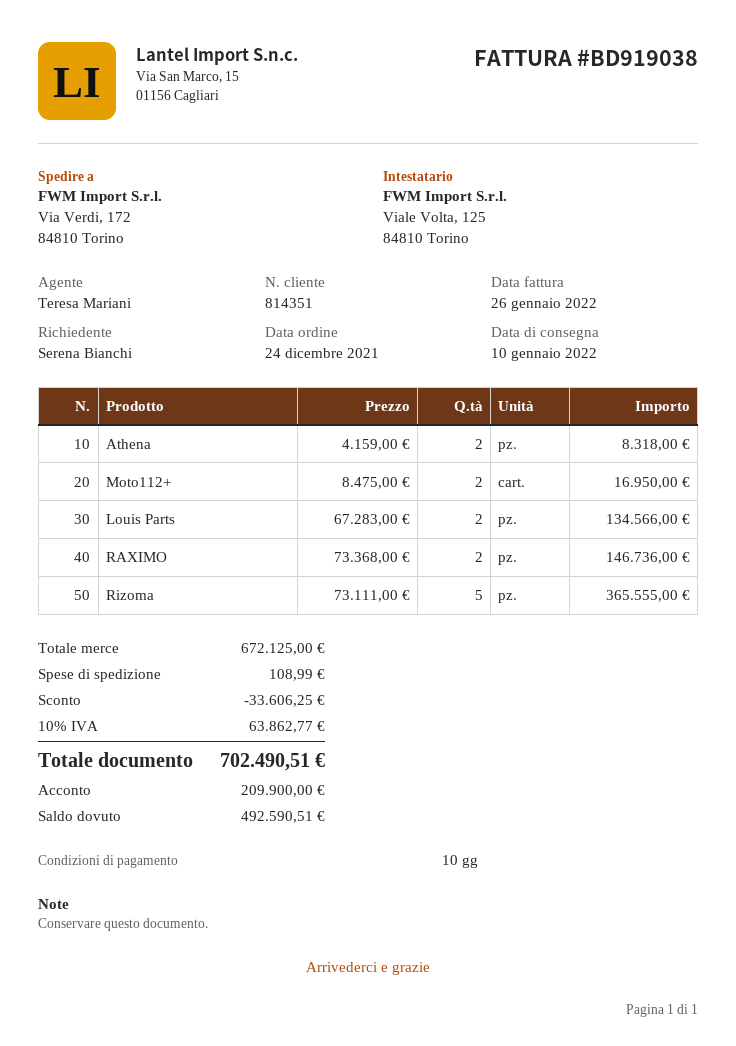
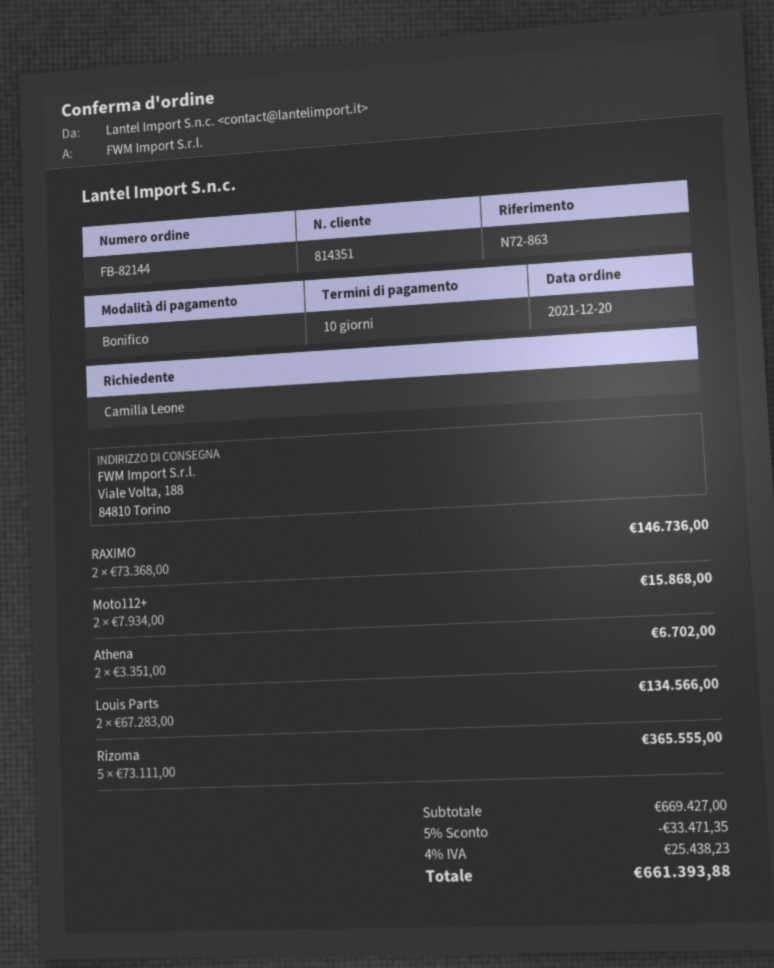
order date: 2021-12-24 -> 2021-12-20
ordered by: Serena Bianchi -> Camilla Leone
ship to: Via Verdi, 172, 84810 Torino -> Viale Volta, 188, 84810 Torino
Athena: 2 x 4159.00 = 8318.00 -> 2 x 3351.00 = 6702.00
Moto112+: 2 x 8475.00 = 16950.00 -> 2 x 7934.00 = 15868.00
subtotal: 672125.00 -> 669427.00
discount: 33606.25 -> 33471.35
shipping: 108.99 -> none
tax: 10% = 63862.77 -> 4% = 25438.23
total: 702490.51 -> 661393.88

